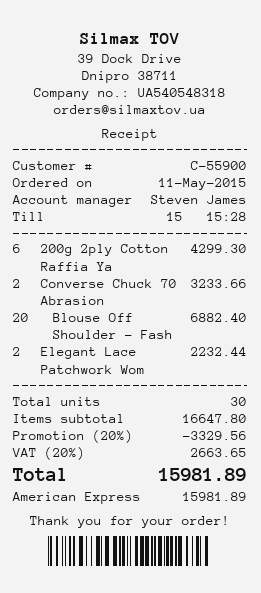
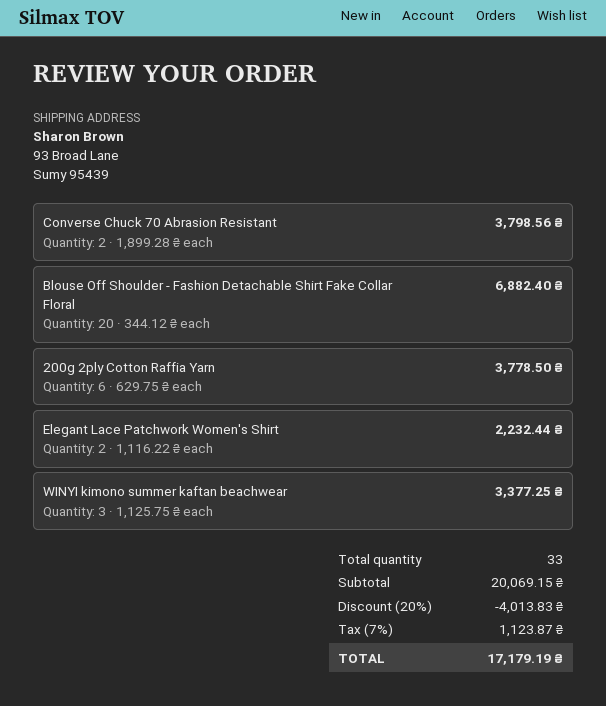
200g 2ply Cotton Raffia Ya: 6 for 4299.30 -> 6 for 3778.50
Converse Chuck 70 Abrasion: 2 for 3233.66 -> 2 for 3798.56
WINYI kimono summer kaftan beachwear: none -> 3 for 3377.25
total quantity: 30 -> 33
subtotal: 16647.80 -> 20069.15
discount: 20% = 3329.56 -> 20% = 4013.83
tax: 20% = 2663.65 -> 7% = 1123.87
total: 15981.89 -> 17179.19

